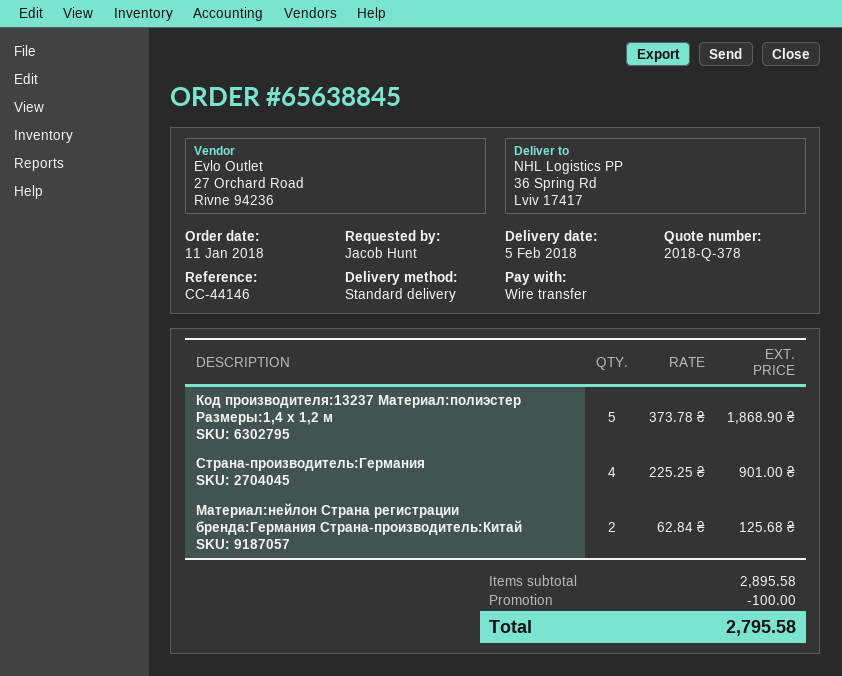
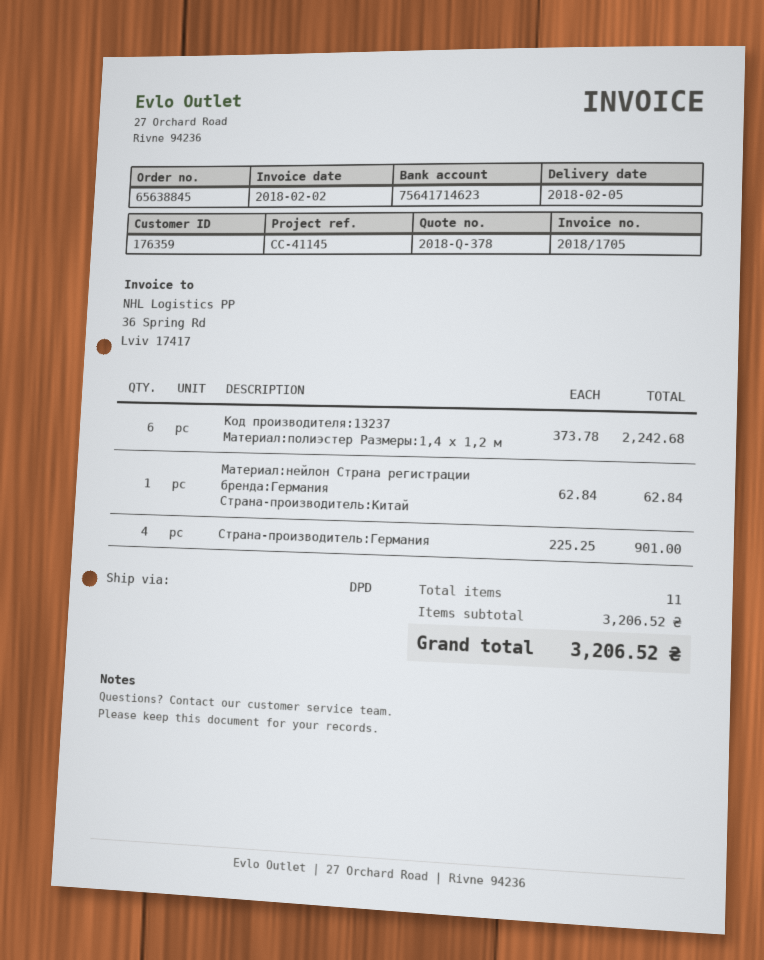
reference: CC-44146 -> CC-41145
shipping method: standard -> DPD
Код производителя:13237 Материал:полиэстер Размеры:1,4 х 1,2 м: 5 x 373.78 = 1868.90 -> 6 x 373.78 = 2242.68
Материал:нейлон Страна регистрации бренда:Германия Страна-производитель:Китай: 2 x 62.84 = 125.68 -> 1 x 62.84 = 62.84
subtotal: 2895.58 -> 3206.52
discount: 100.00 -> none
total: 2795.58 -> 3206.52

